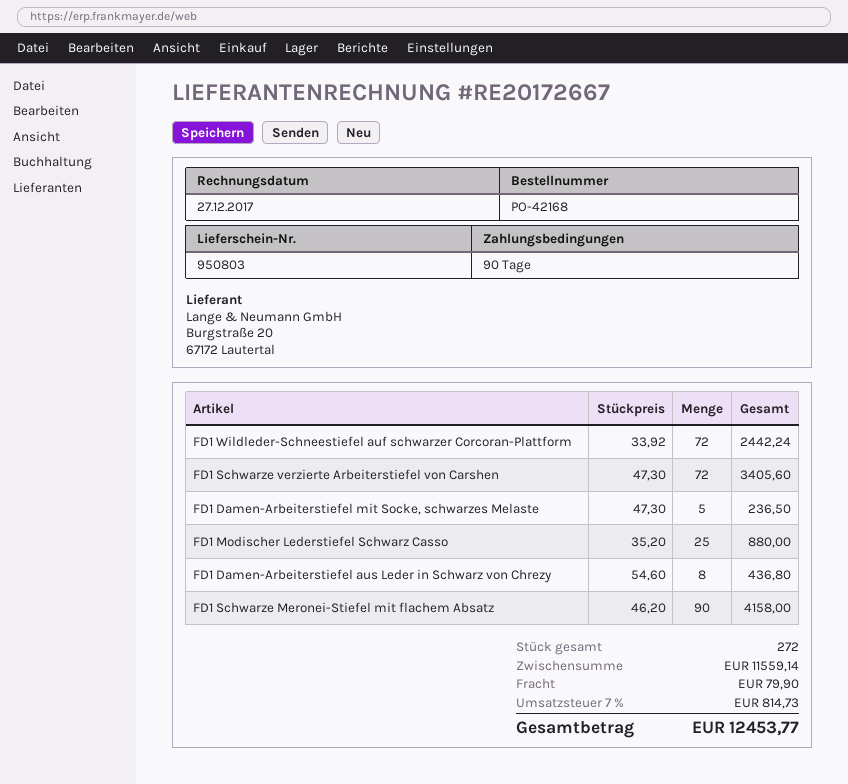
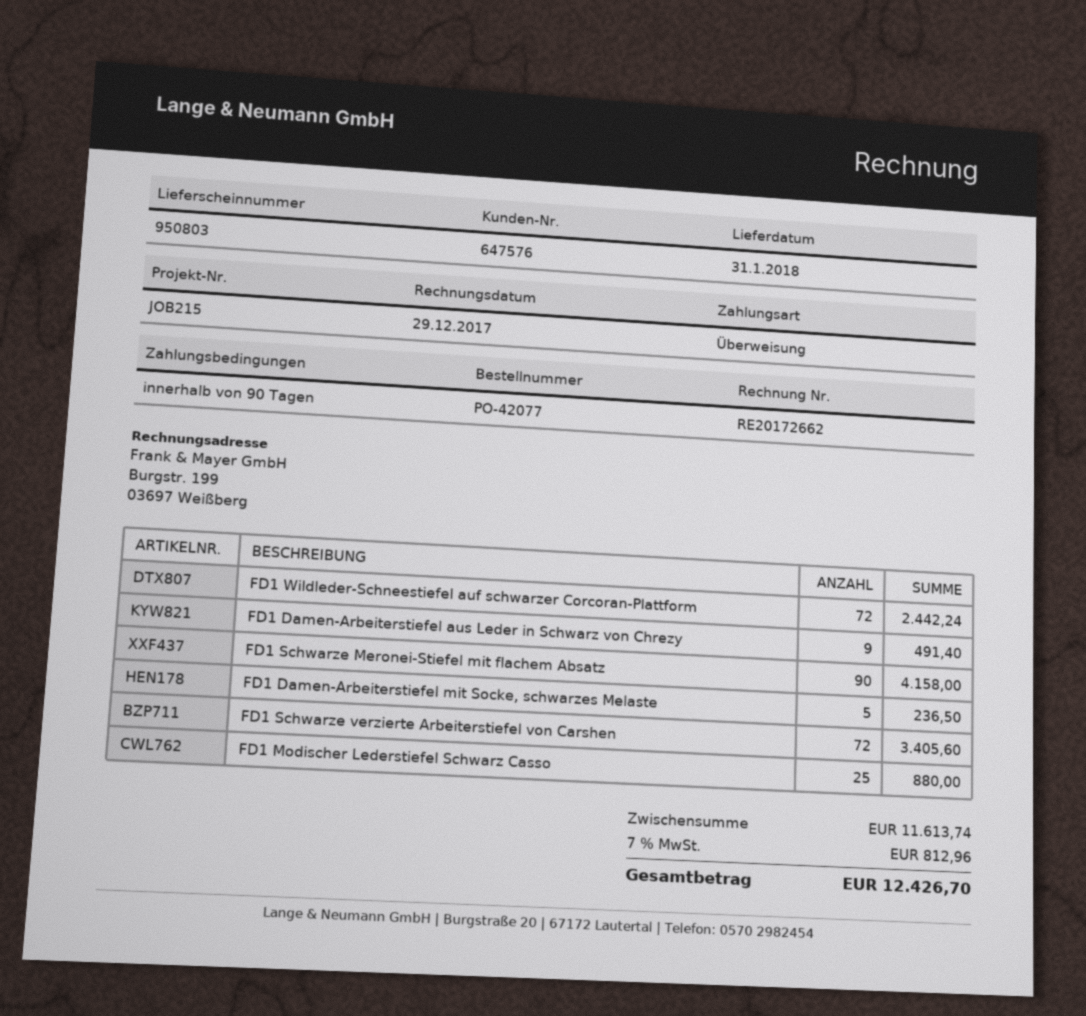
order number: PO-42168 -> PO-42077
invoice number: RE20172667 -> RE20172662
invoice date: 2017-12-27 -> 2017-12-29
FD1 Damen-Arbeiterstiefel aus Leder in Schwarz von Chrezy: 8 for 436.80 -> 9 for 491.40
subtotal: 11559.14 -> 11613.74
shipping: 79.90 -> none
tax: 7% = 814.73 -> 7% = 812.96
total: 12453.77 -> 12426.70

